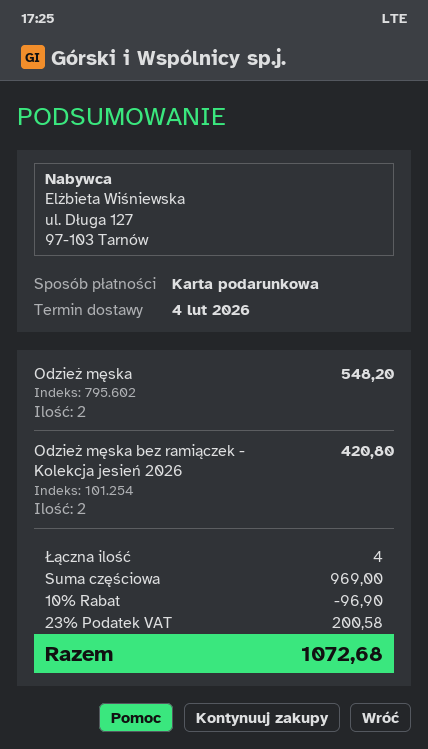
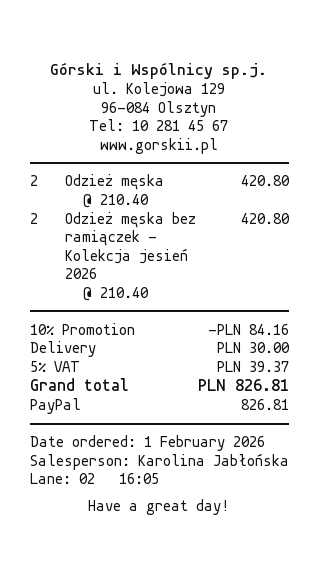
payment method: gift card -> PayPal
Odzież męska: 2 for 548.20 -> 2 for 420.80
discount: 10% = 96.90 -> 10% = 84.16
shipping: none -> 30.00
tax: 23% = 200.58 -> 5% = 39.37
total: 1072.68 -> 826.81

